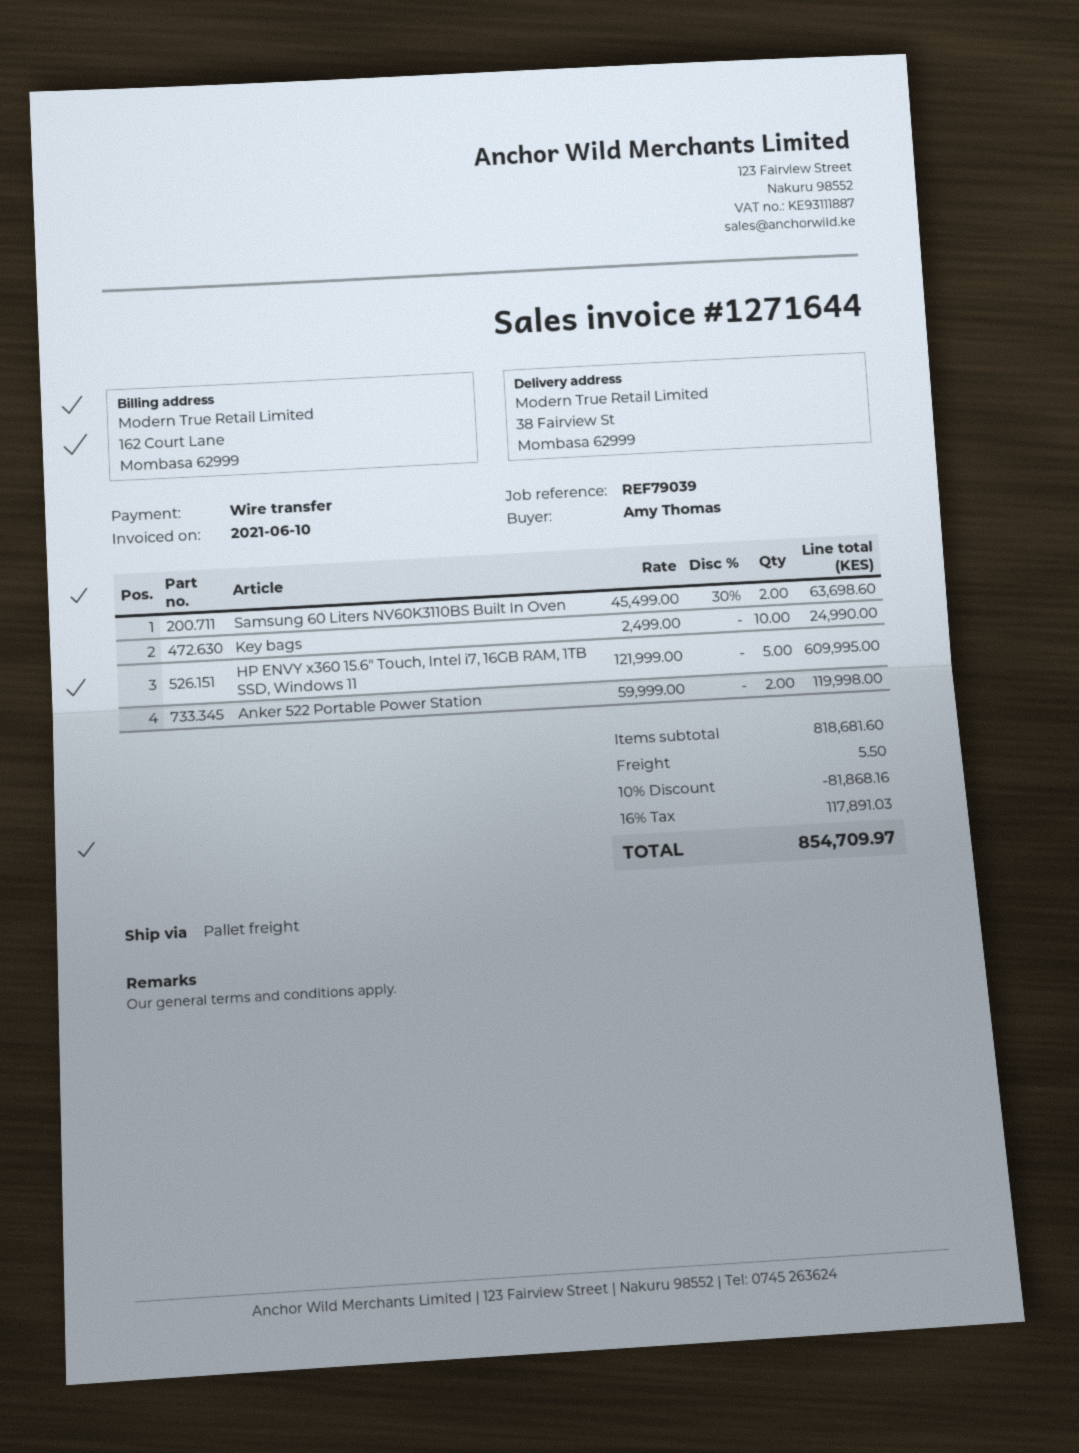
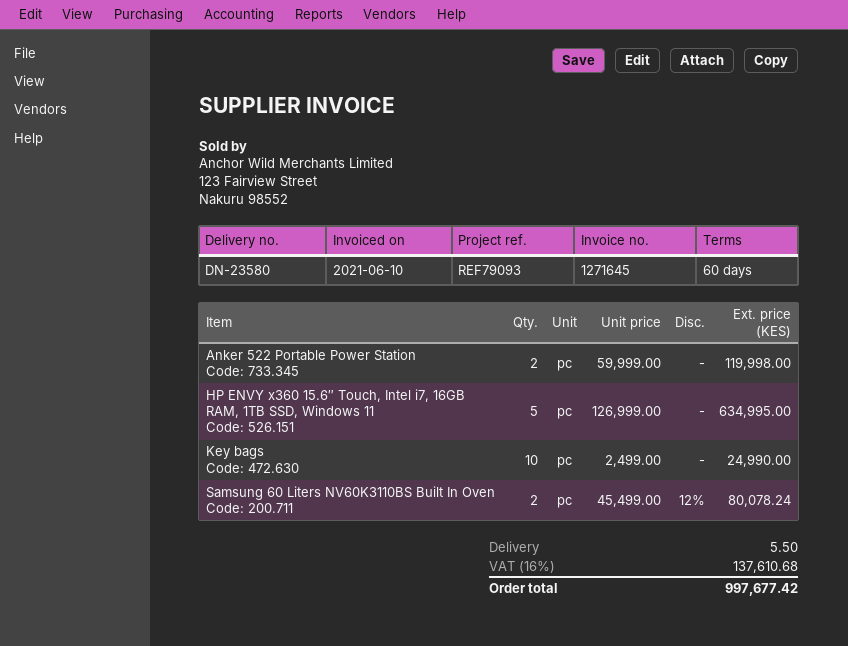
invoice number: 1271644 -> 1271645
reference: REF79039 -> REF79093
Samsung 60 Liters NV60K3110BS Built In Oven: 2 x 45499.00 - 30% = 63698.60 -> 2 x 45499.00 - 12% = 80078.24
HP ENVY x360 15.6″ Touch, Intel i7, 16GB RAM, 1TB SSD, Windows 11: 5 x 121999.00 = 609995.00 -> 5 x 126999.00 = 634995.00
discount: 10% = 81868.16 -> none
tax: 16% = 117891.03 -> 16% = 137610.68
total: 854709.97 -> 997677.42

